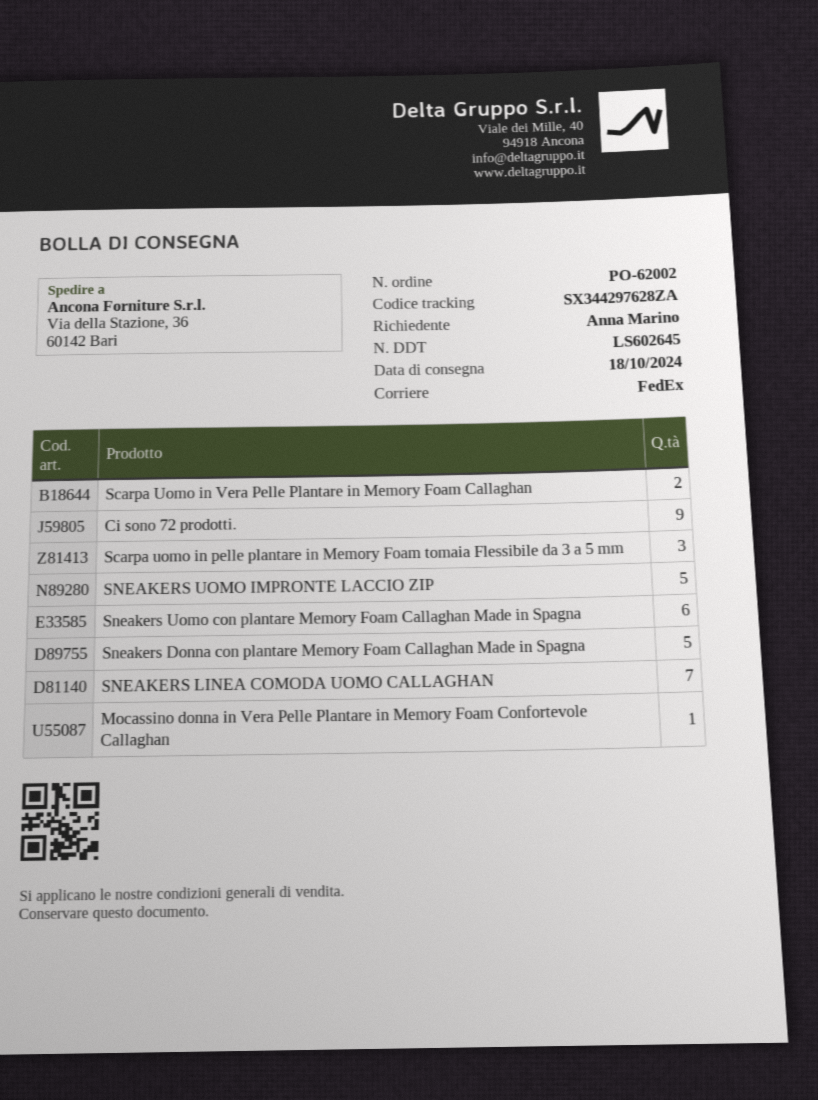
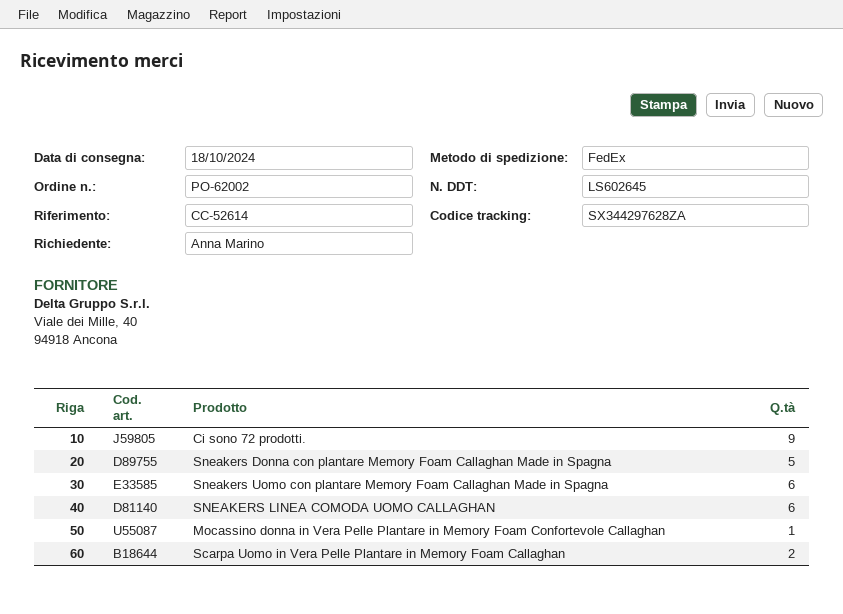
Scarpa uomo in pelle plantare in Memory Foam tomaia Flessibile da 3 a 5 mm: 3 -> none
SNEAKERS UOMO IMPRONTE LACCIO ZIP: 5 -> none
SNEAKERS LINEA COMODA UOMO CALLAGHAN: 7 -> 6

